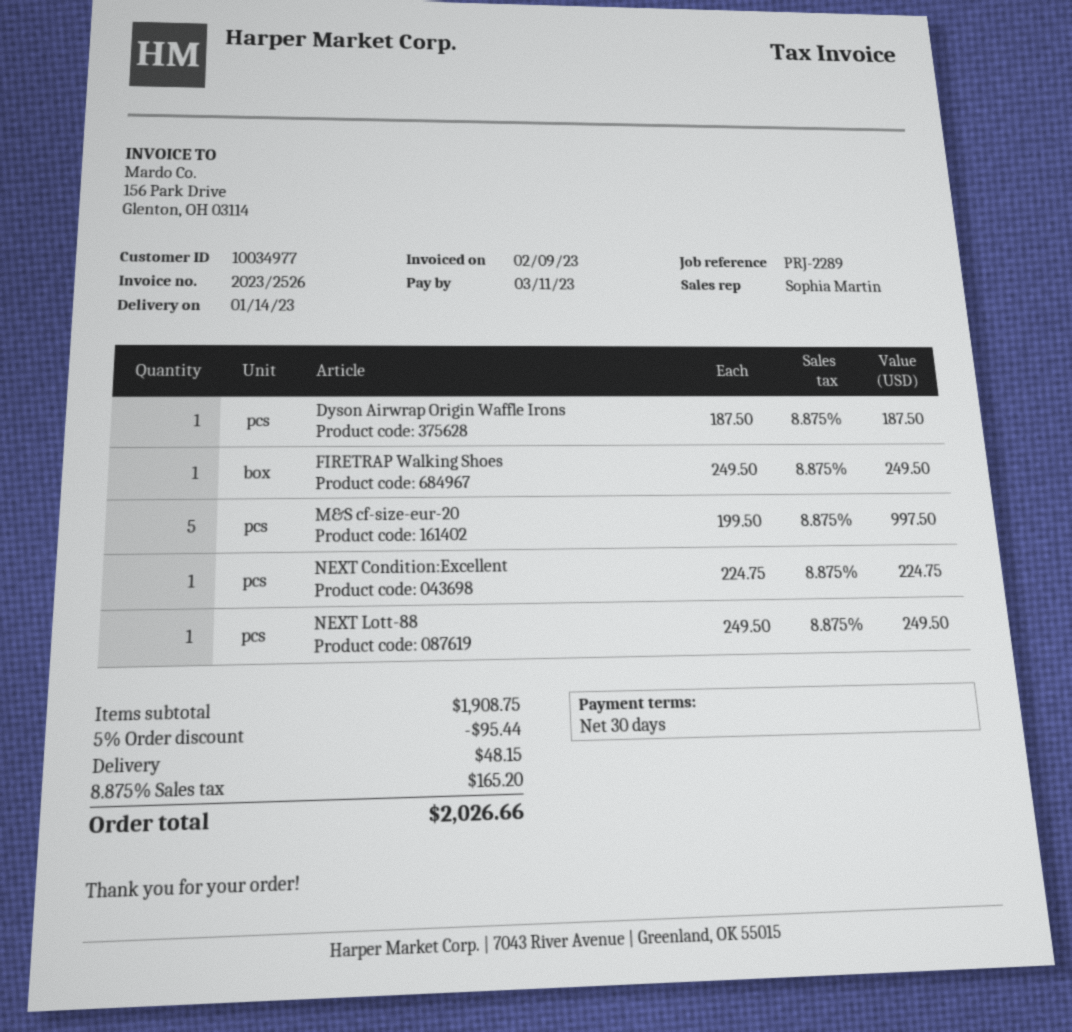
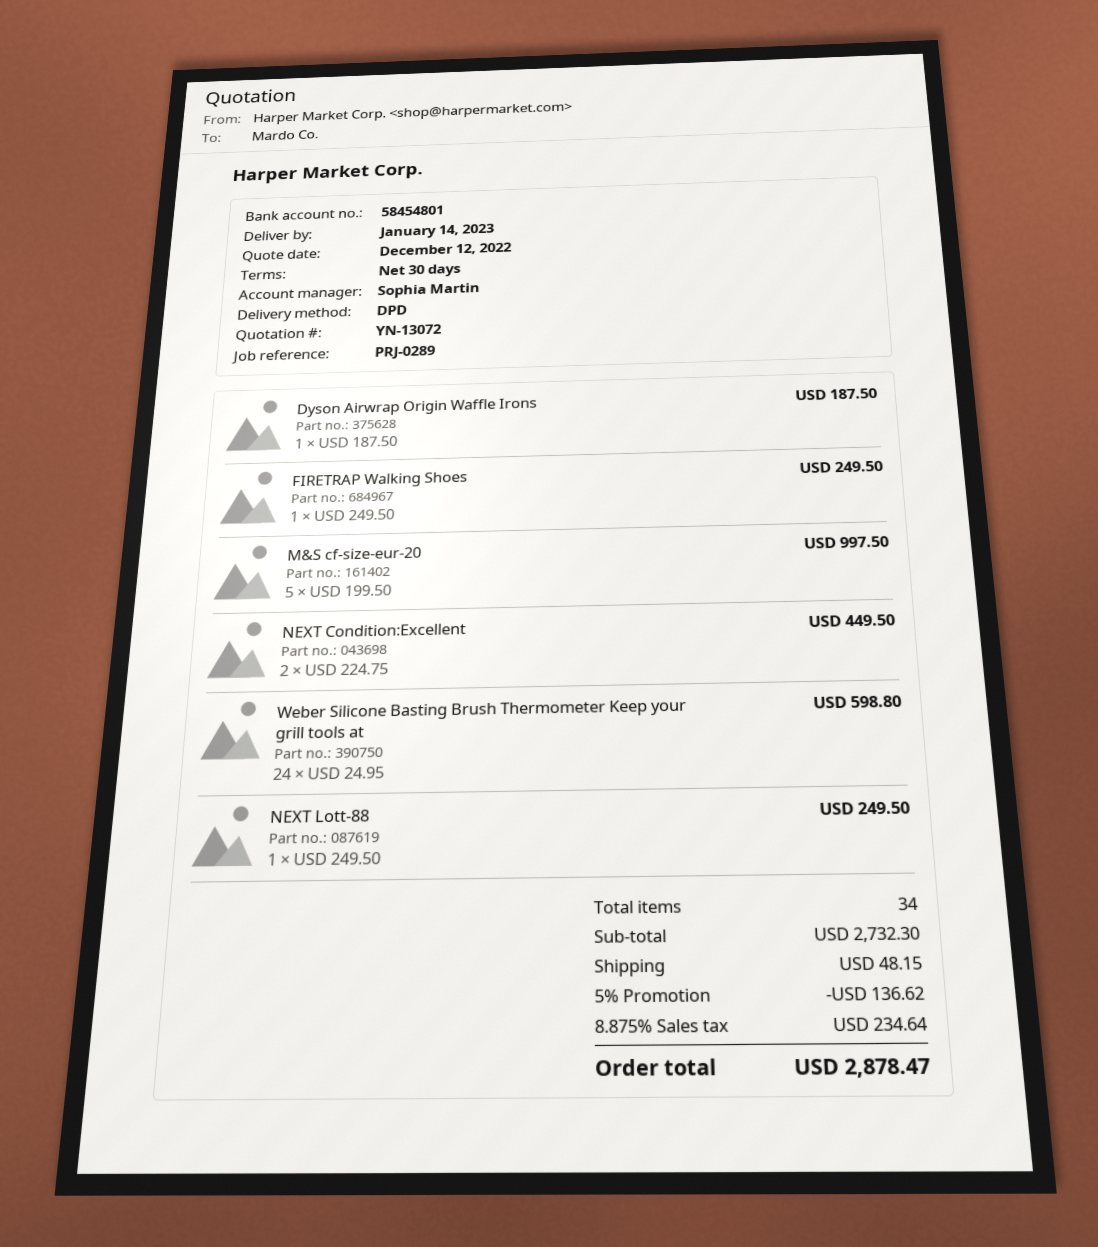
reference: PRJ-2289 -> PRJ-0289
NEXT Condition:Excellent: 1 x 224.75 = 224.75 -> 2 x 224.75 = 449.50
Weber Silicone Basting Brush Thermometer Keep your grill tools at: none -> 24 x 24.95 = 598.80
subtotal: 1908.75 -> 2732.30
discount: 5% = 95.44 -> 5% = 136.62
tax: 8.875% = 165.20 -> 8.875% = 234.64
total: 2026.66 -> 2878.47

